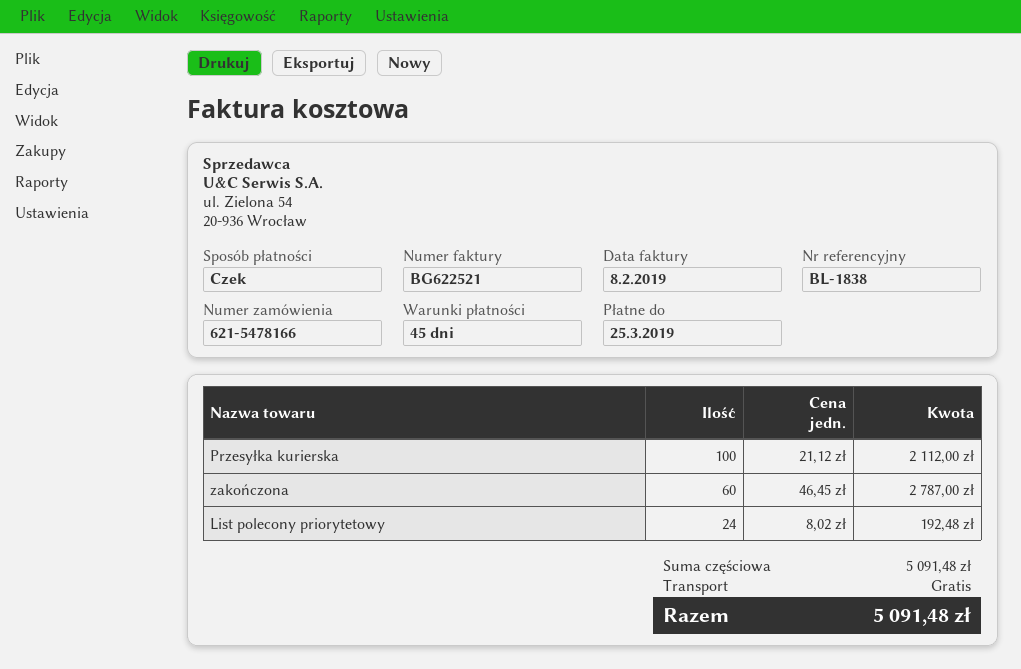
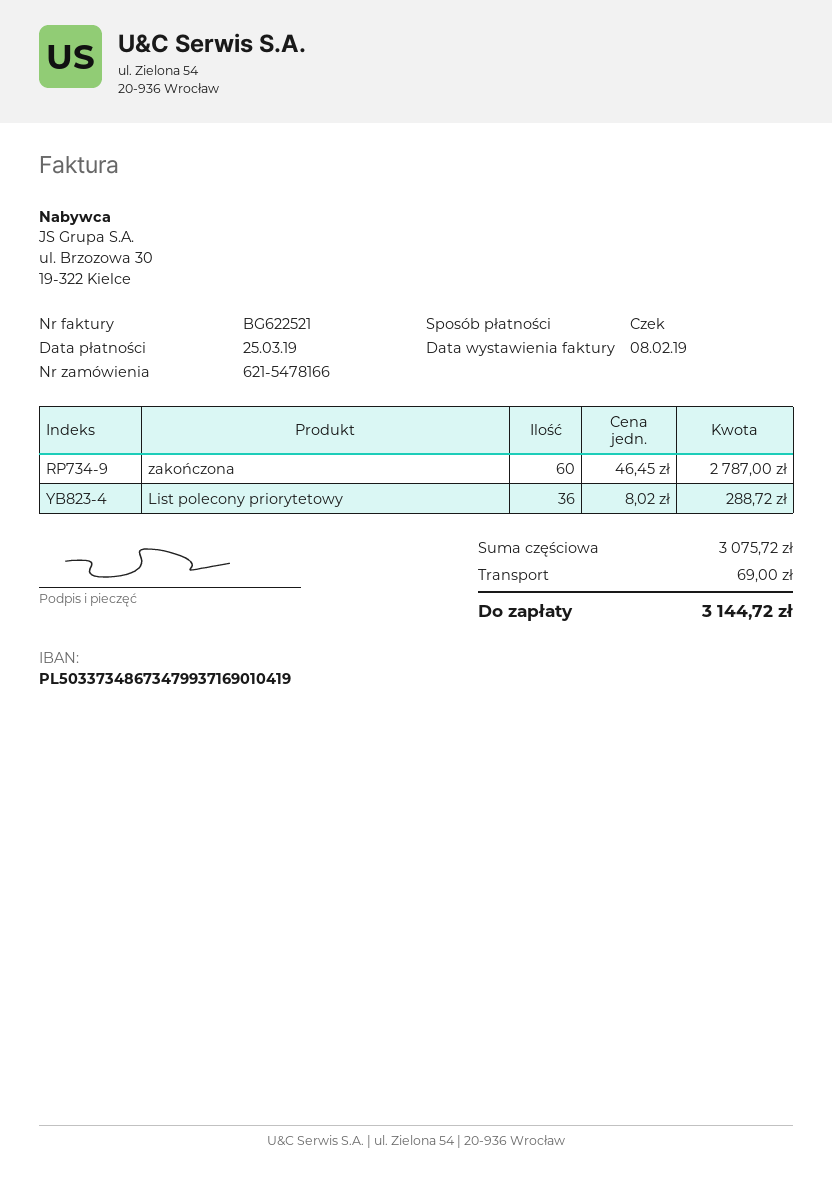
Przesyłka kurierska: 100 x 21.12 = 2112.00 -> none
List polecony priorytetowy: 24 x 8.02 = 192.48 -> 36 x 8.02 = 288.72
subtotal: 5091.48 -> 3075.72
shipping: 0.00 -> 69.00
total: 5091.48 -> 3144.72

